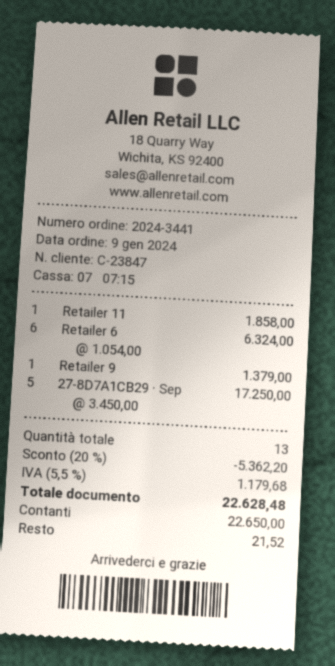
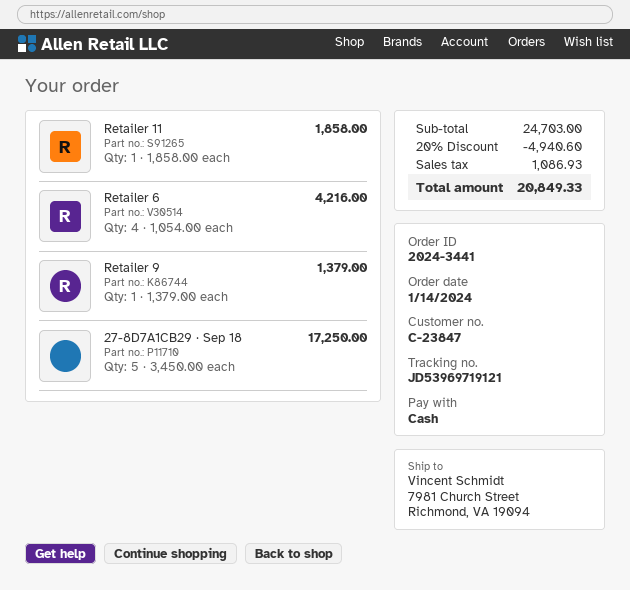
order date: 2024-01-09 -> 2024-01-14
Retailer 6: 6 x 1054.00 = 6324.00 -> 4 x 1054.00 = 4216.00
discount: 20% = 5362.20 -> 20% = 4940.60
tax: 1179.68 -> 1086.93
total: 22628.48 -> 20849.33

